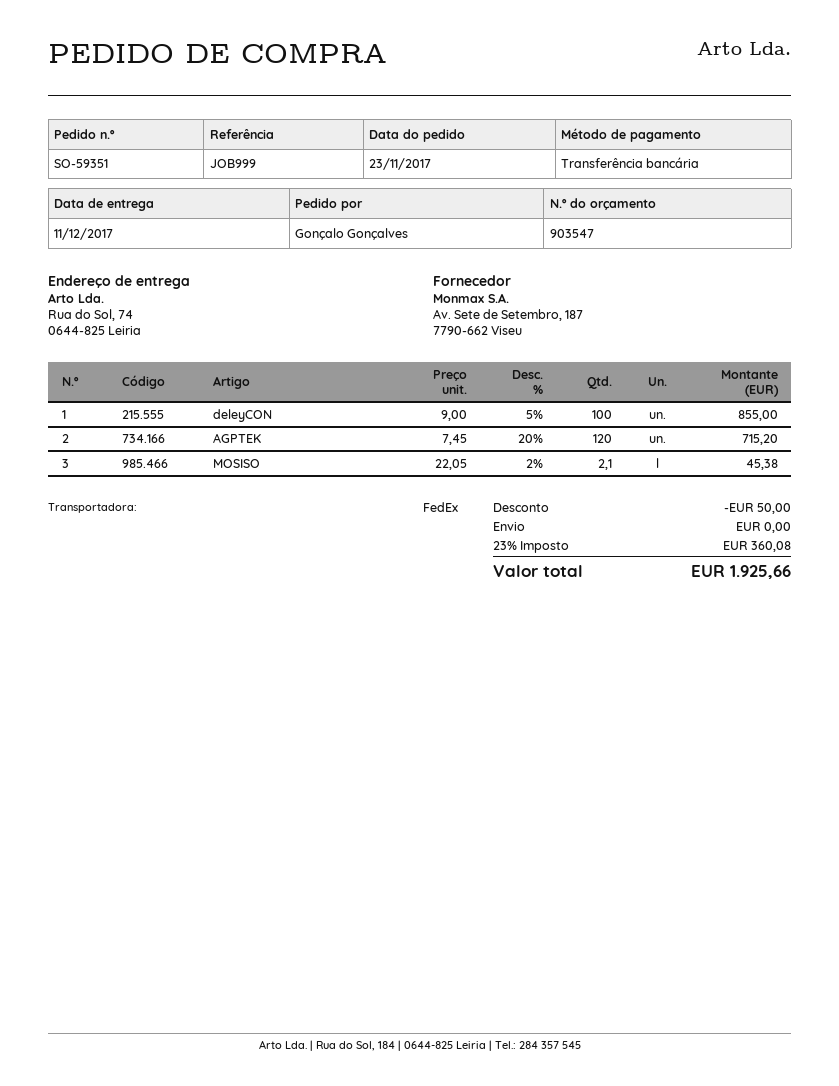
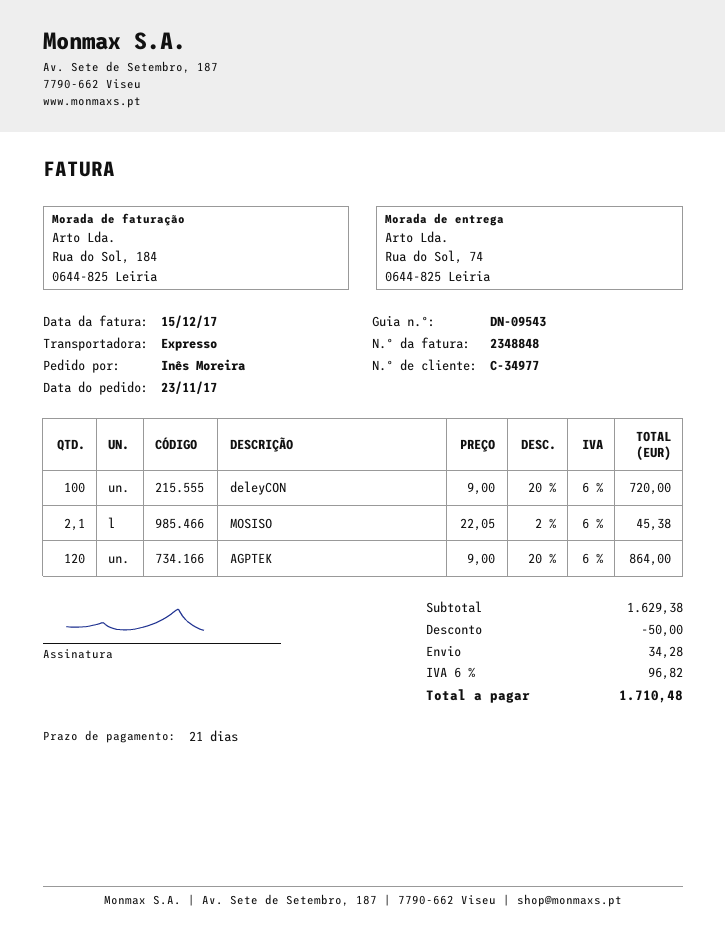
ordered by: Gonçalo Gonçalves -> Inês Moreira
shipping method: FedEx -> express
deleyCON: 100 x 9.00 - 5% = 855.00 -> 100 x 9.00 - 20% = 720.00
AGPTEK: 120 x 7.45 - 20% = 715.20 -> 120 x 9.00 - 20% = 864.00
shipping: 0.00 -> 34.28
tax: 23% = 360.08 -> 6% = 96.82
total: 1925.66 -> 1710.48

